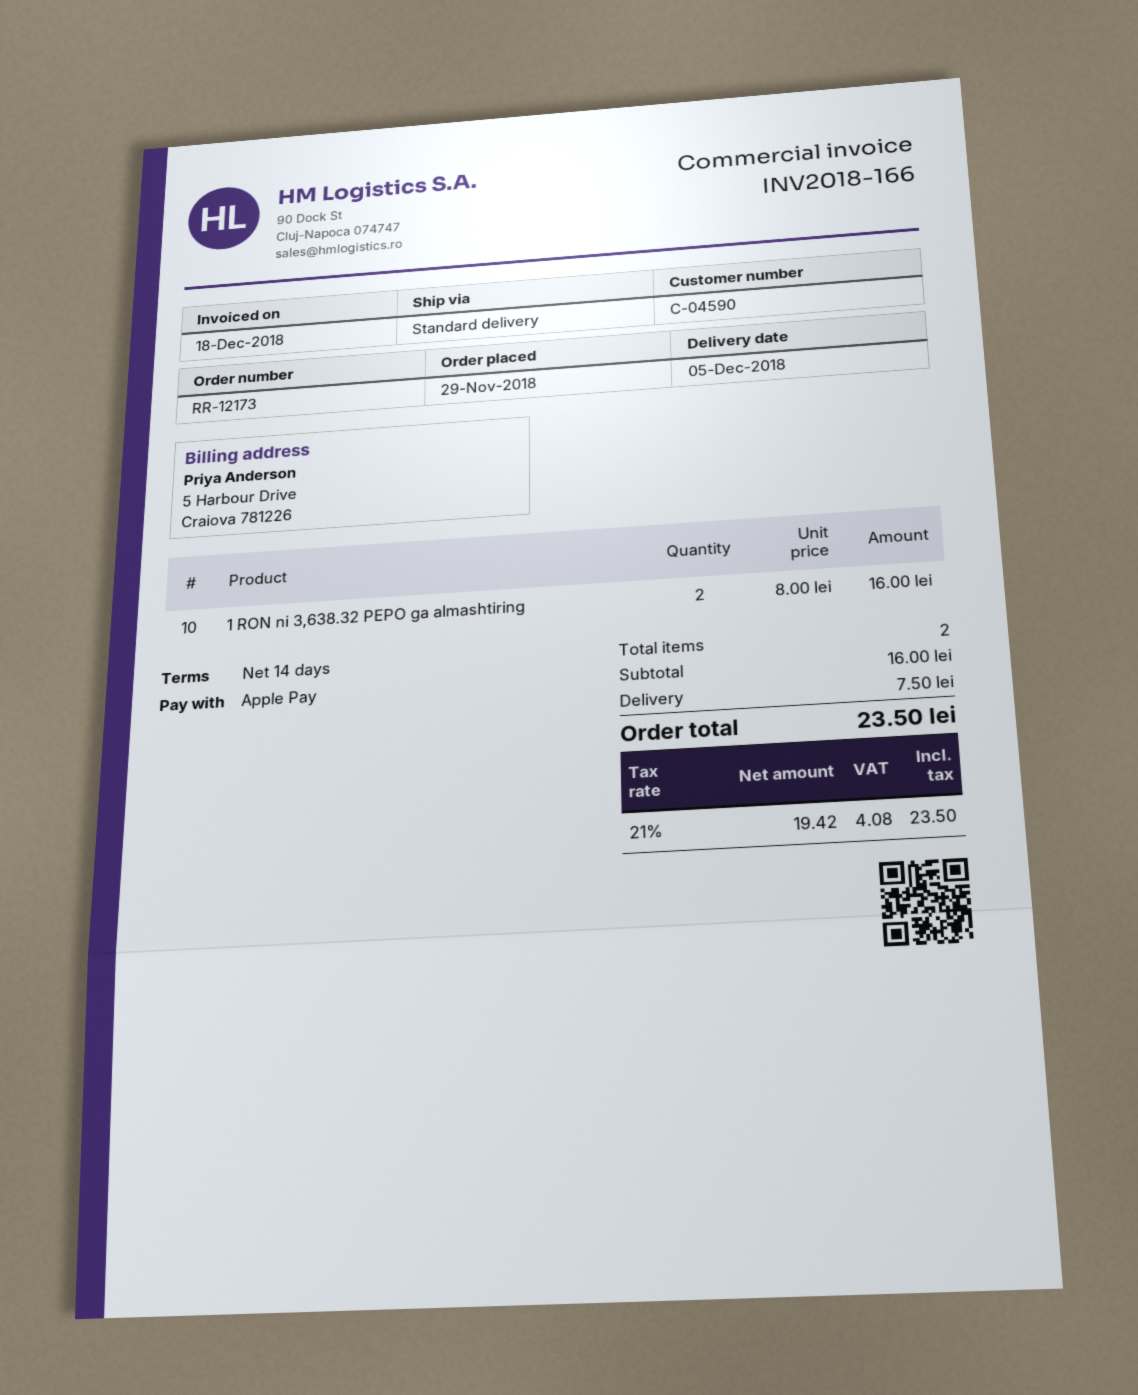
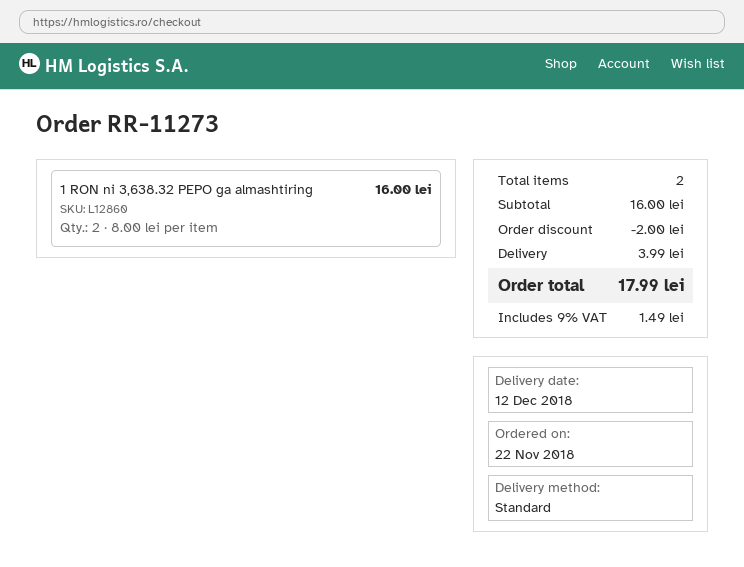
order number: RR-12173 -> RR-11273
order date: 2018-11-29 -> 2018-11-22
delivery date: 2018-12-05 -> 2018-12-12
discount: none -> 2.00
shipping: 7.50 -> 3.99
tax: 21% = 4.08 -> 9% = 1.49
total: 23.50 -> 17.99

